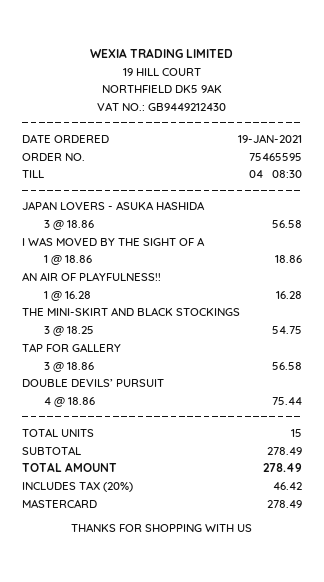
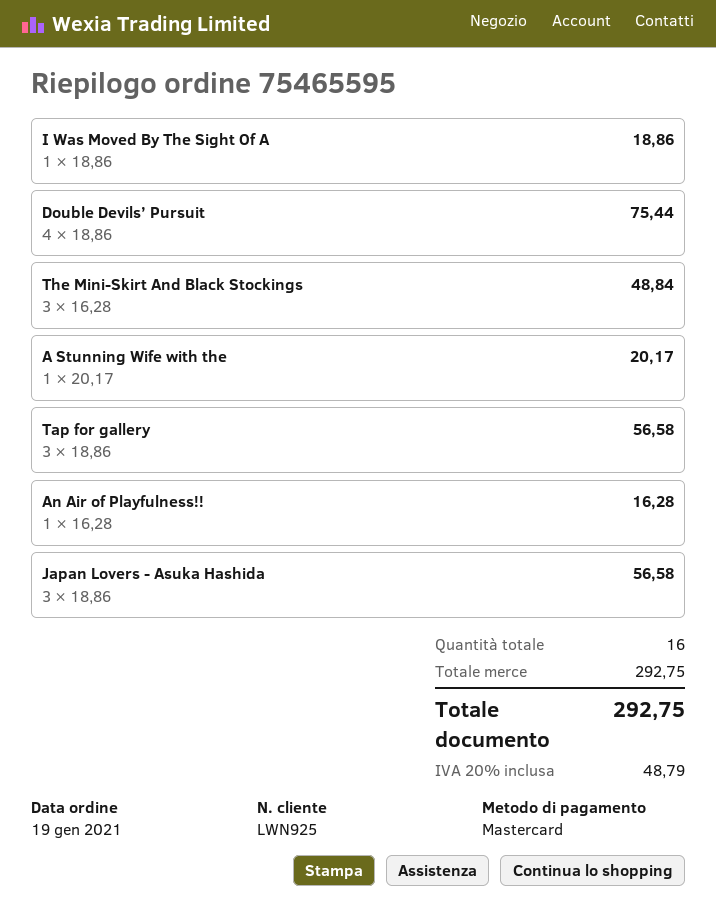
THE MINI-SKIRT AND BLACK STOCKINGS: 3 x 18.25 = 54.75 -> 3 x 16.28 = 48.84
A Stunning Wife with the: none -> 1 x 20.17 = 20.17
total quantity: 15 -> 16
subtotal: 278.49 -> 292.75
tax: 20% = 46.42 -> 20% = 48.79
total: 278.49 -> 292.75

